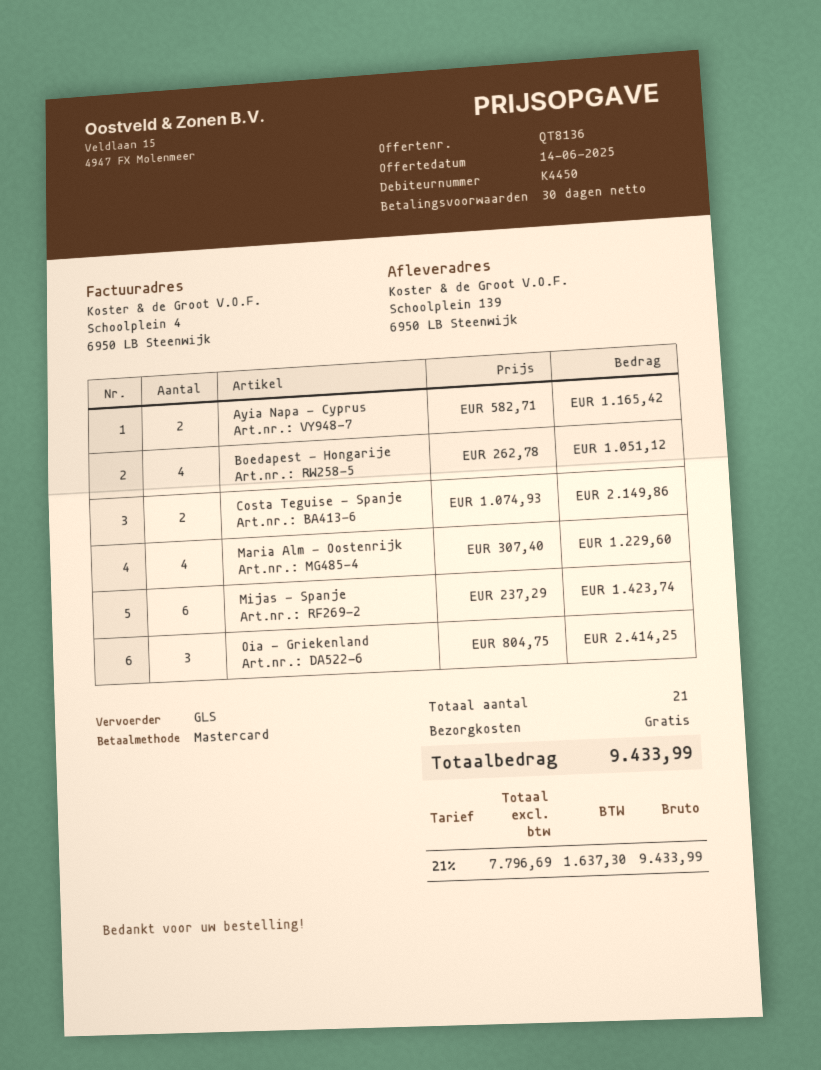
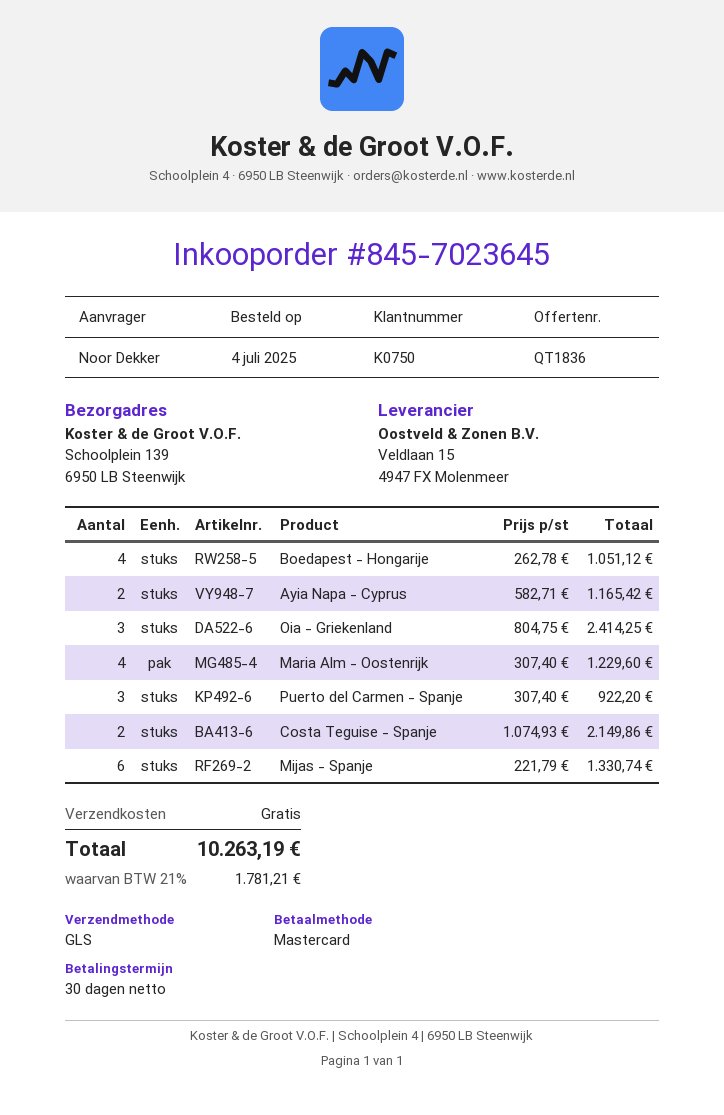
quote number: QT8136 -> QT1836
customer number: K4450 -> K0750
Mijas - Spanje: 6 x 237.29 = 1423.74 -> 6 x 221.79 = 1330.74
Puerto del Carmen - Spanje: none -> 3 x 307.40 = 922.20
tax: 21% = 1637.30 -> 21% = 1781.21
total: 9433.99 -> 10263.19

